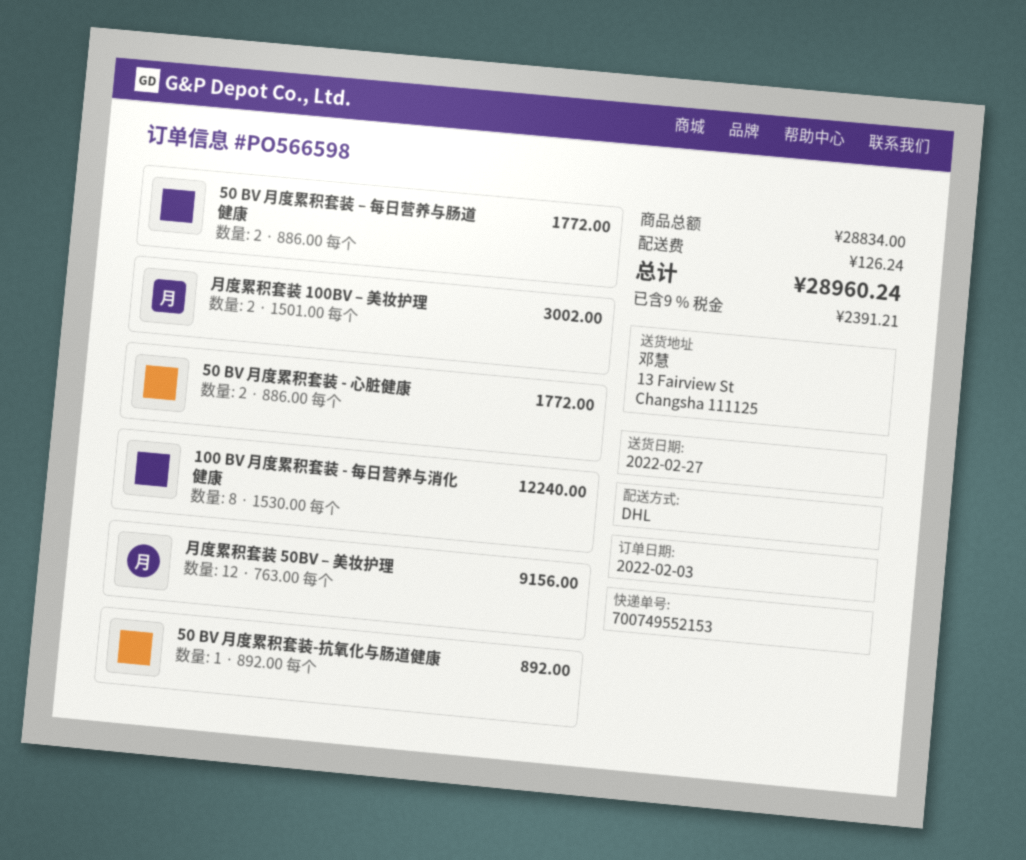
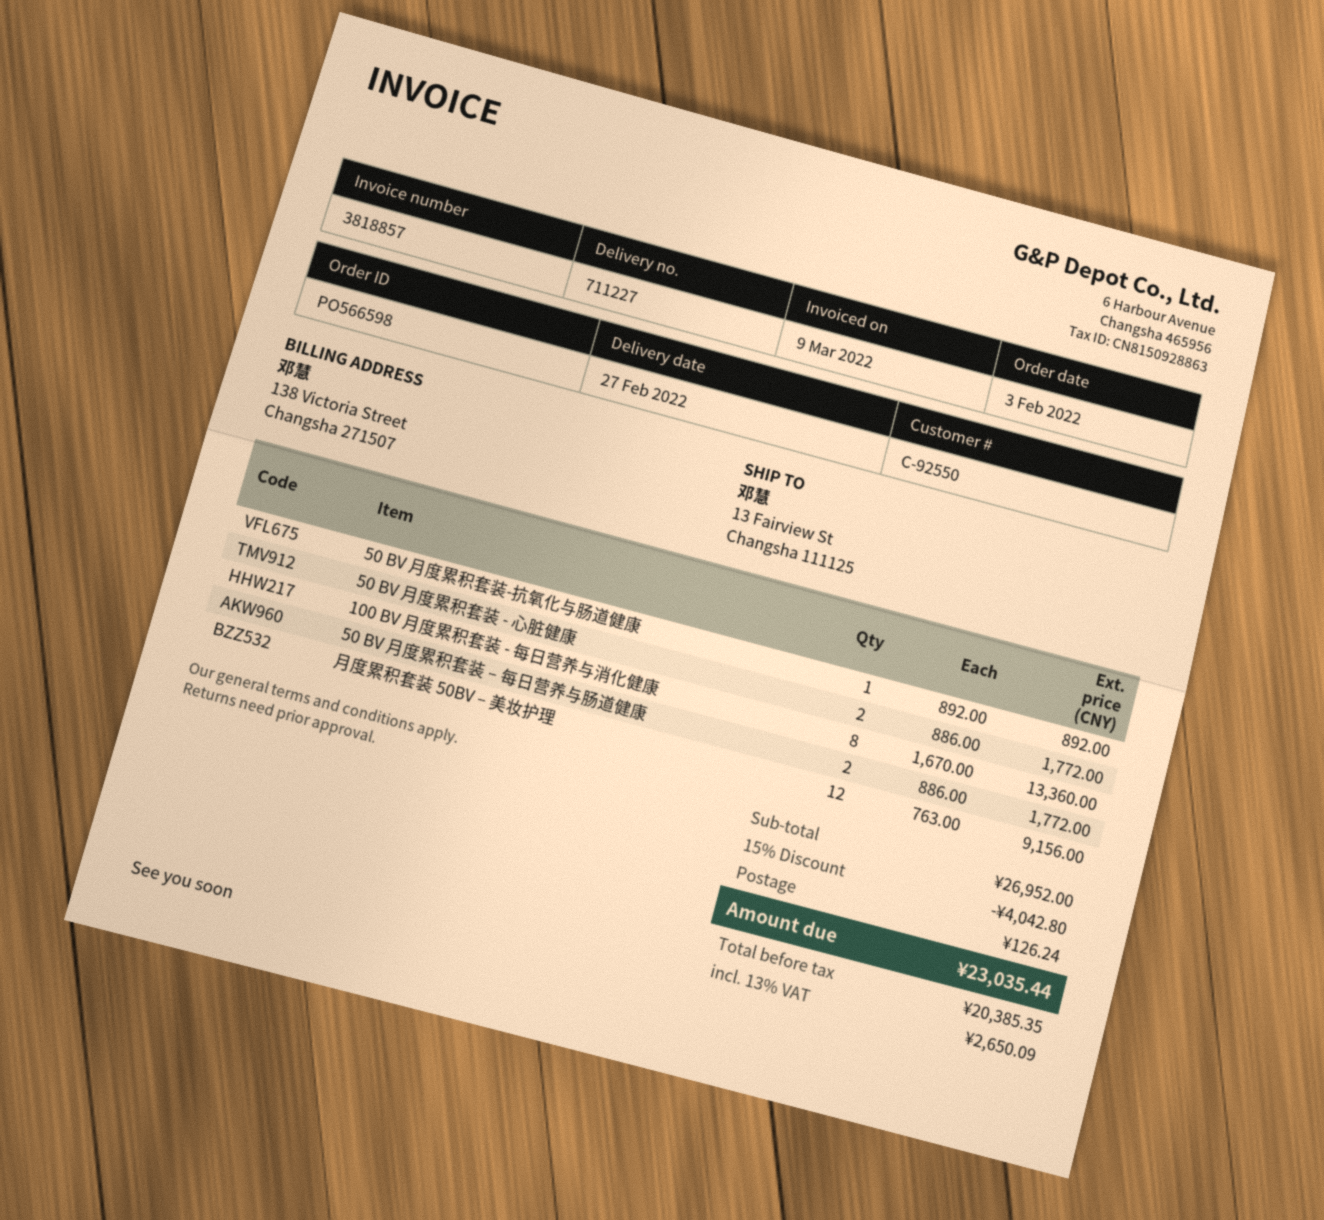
月度累积套装 100BV – 美妆护理: 2 x 1501.00 = 3002.00 -> none
100 BV 月度累积套装 - 每日营养与消化健康: 8 x 1530.00 = 12240.00 -> 8 x 1670.00 = 13360.00
subtotal: 28834.00 -> 26952.00
discount: none -> 15% = 4042.80
tax: 9% = 2391.21 -> 13% = 2650.09
total: 28960.24 -> 23035.44

